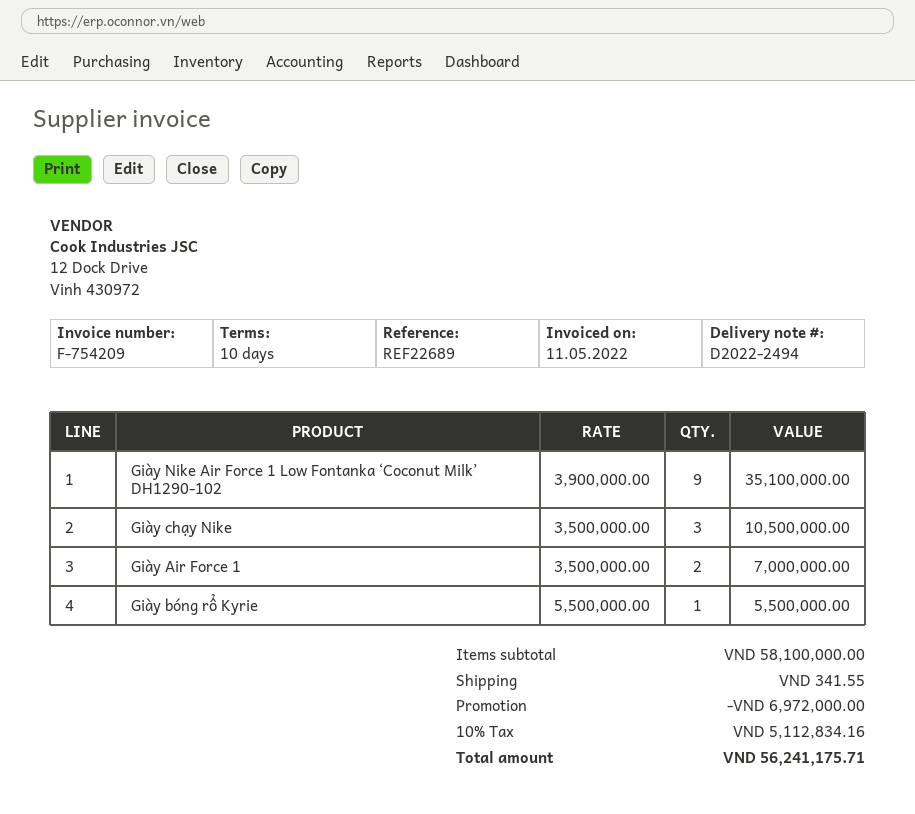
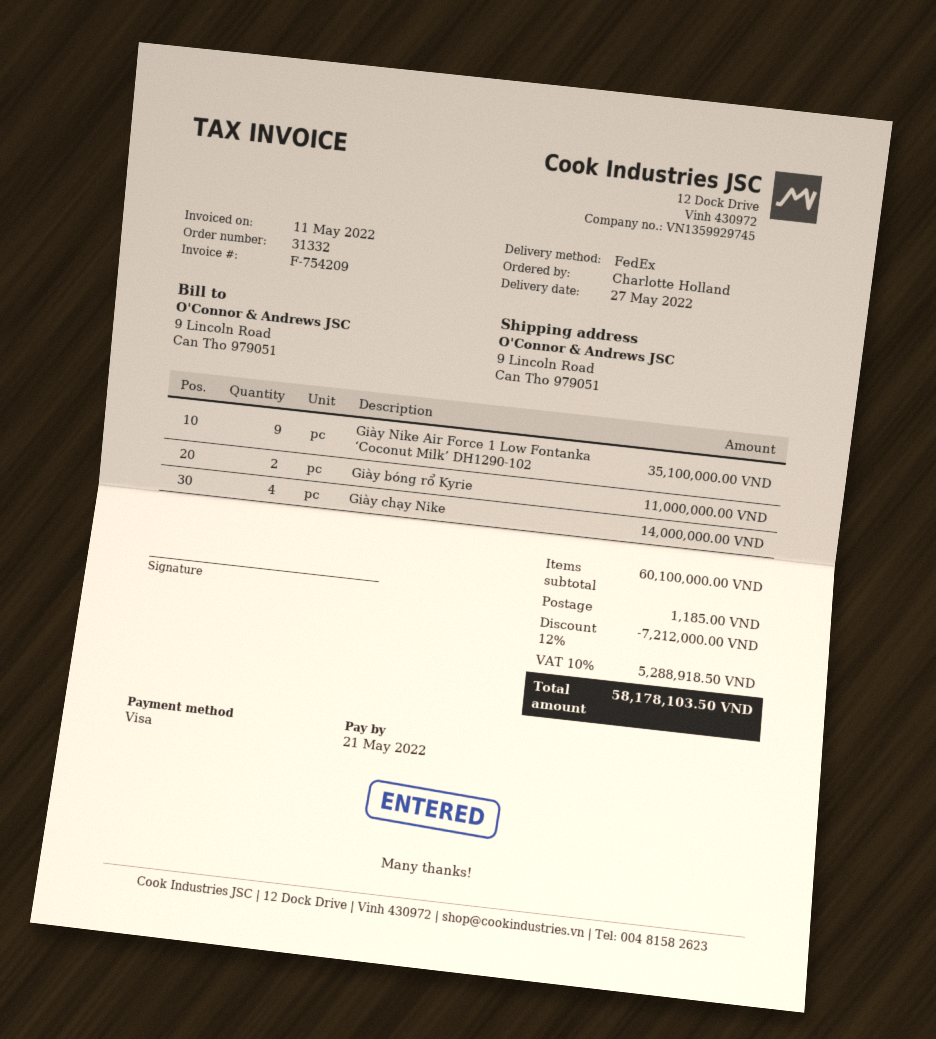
Giày chạy Nike: 3 for 10500000.00 -> 4 for 14000000.00
Giày Air Force 1: 2 for 7000000.00 -> none
Giày bóng rổ Kyrie: 1 for 5500000.00 -> 2 for 11000000.00
subtotal: 58100000.00 -> 60100000.00
discount: 6972000.00 -> 7212000.00
shipping: 341.55 -> 1185.00
tax: 10% = 5112834.16 -> 10% = 5288918.50
total: 56241175.71 -> 58178103.50

